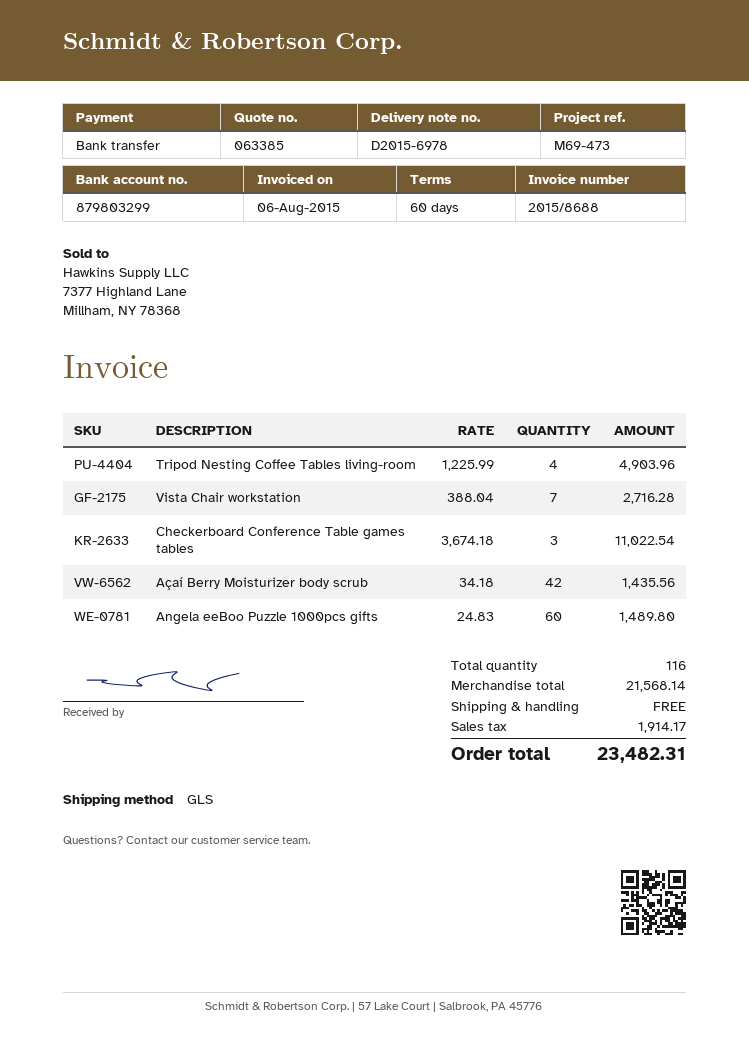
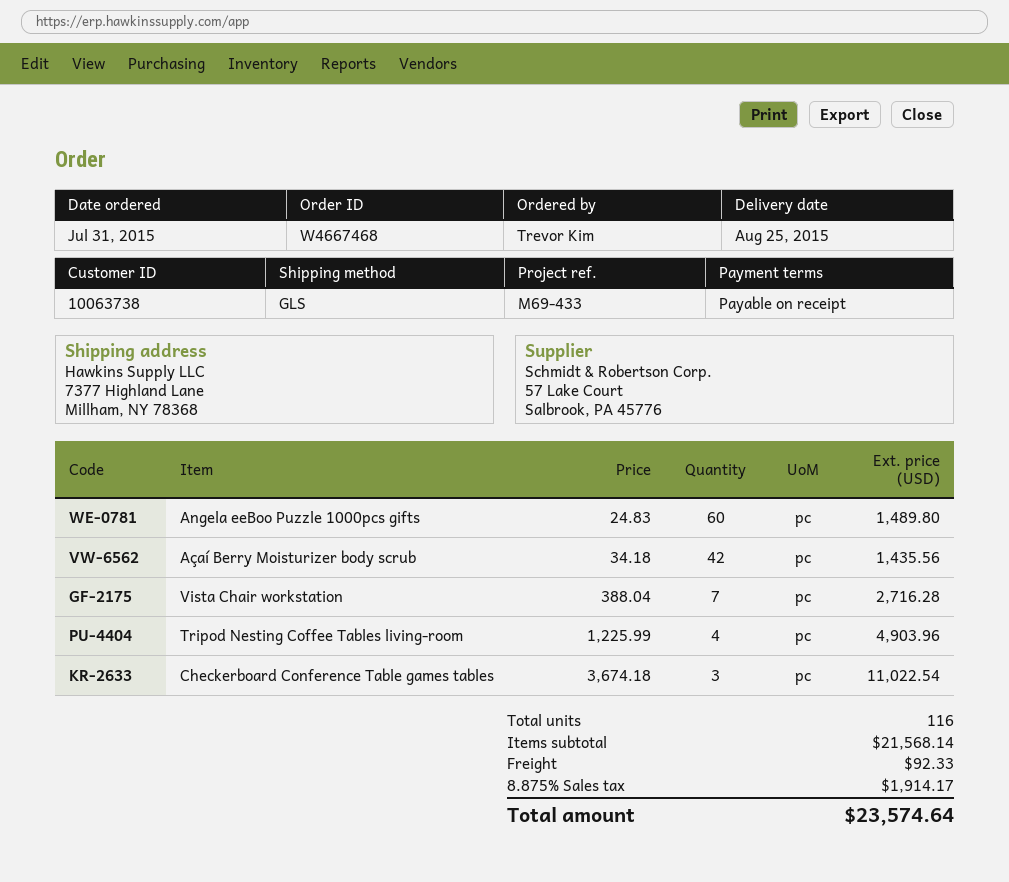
payment terms: 60 days -> on receipt
reference: M69-473 -> M69-433
shipping: 0.00 -> 92.33
total: 23482.31 -> 23574.64

